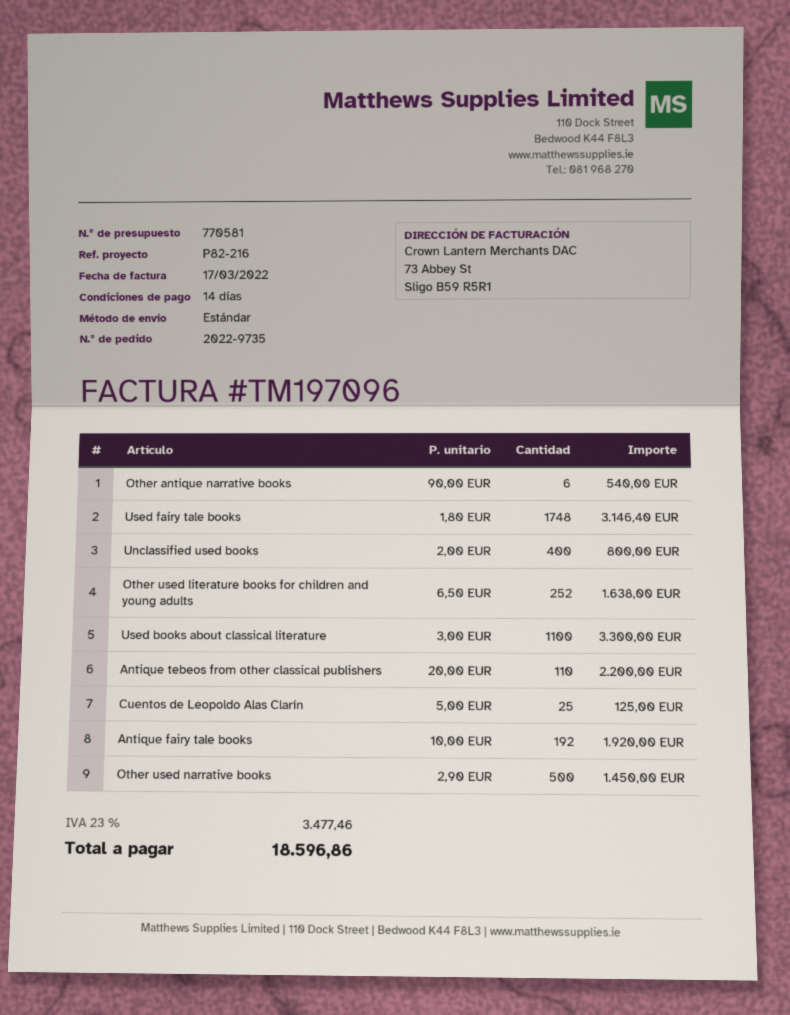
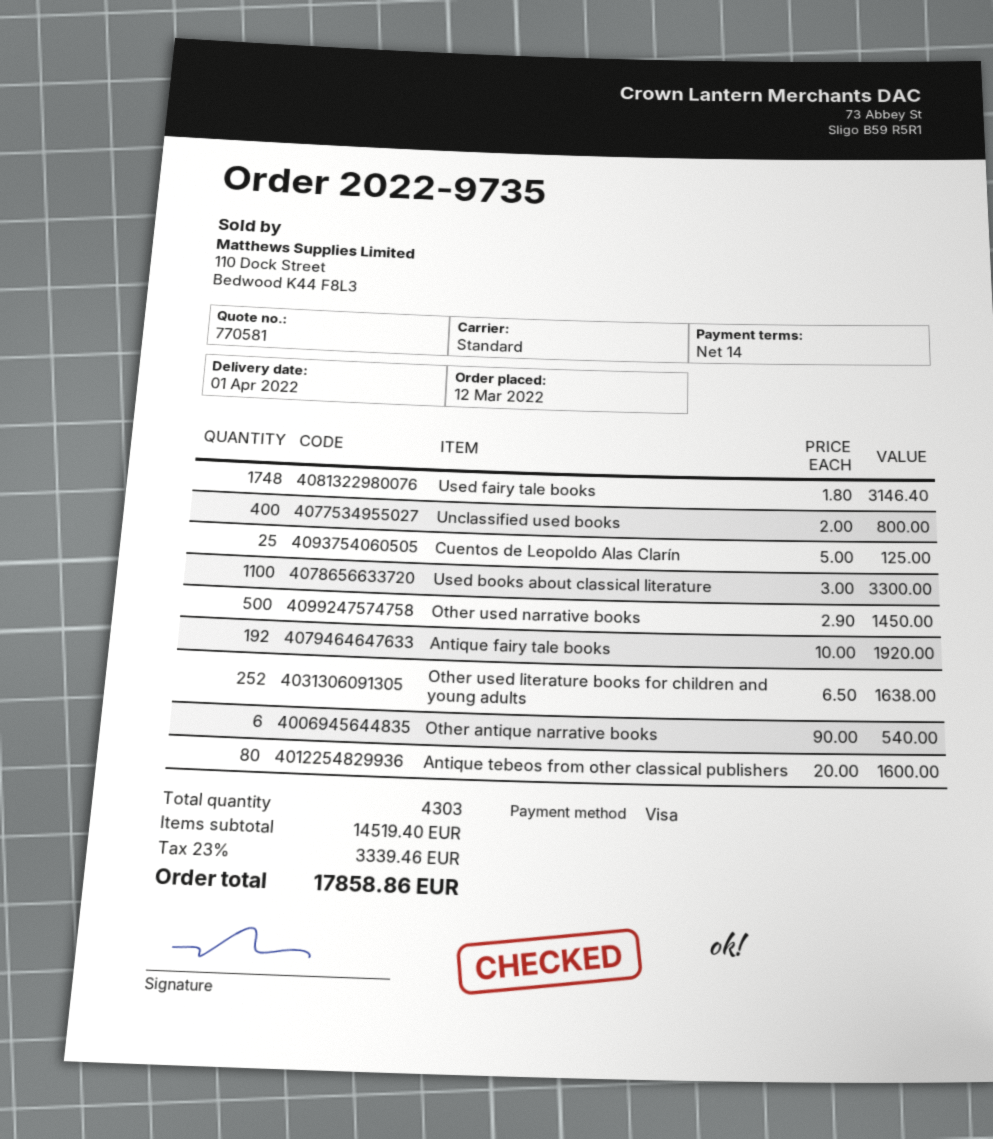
Antique tebeos from other classical publishers: 110 x 20.00 = 2200.00 -> 80 x 20.00 = 1600.00
tax: 23% = 3477.46 -> 23% = 3339.46
total: 18596.86 -> 17858.86

